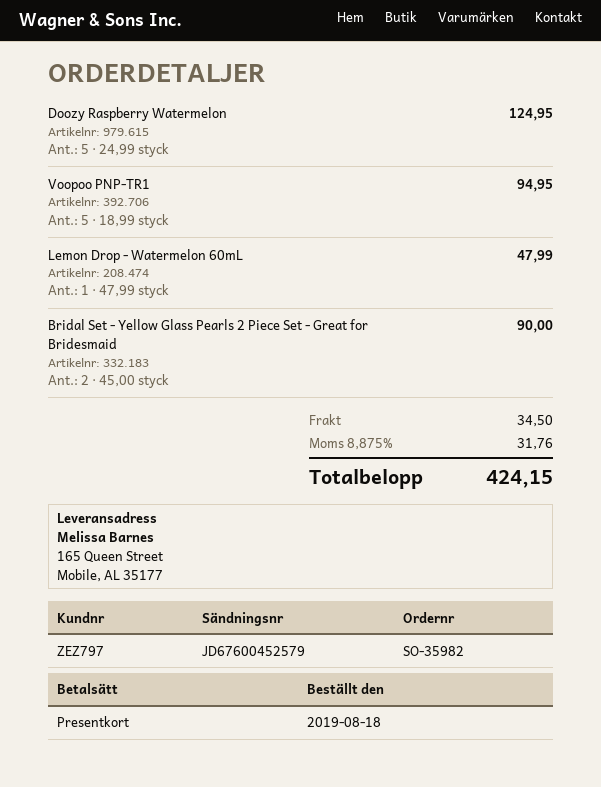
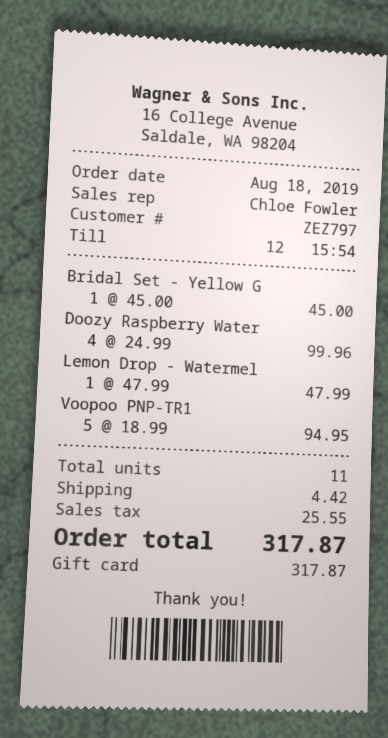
Doozy Raspberry Watermelon: 5 x 24.99 = 124.95 -> 4 x 24.99 = 99.96
Bridal Set - Yellow Glass Pearls 2 Piece Set - Great for Bridesmaid: 2 x 45.00 = 90.00 -> 1 x 45.00 = 45.00
shipping: 34.50 -> 4.42
tax: 31.76 -> 25.55
total: 424.15 -> 317.87

